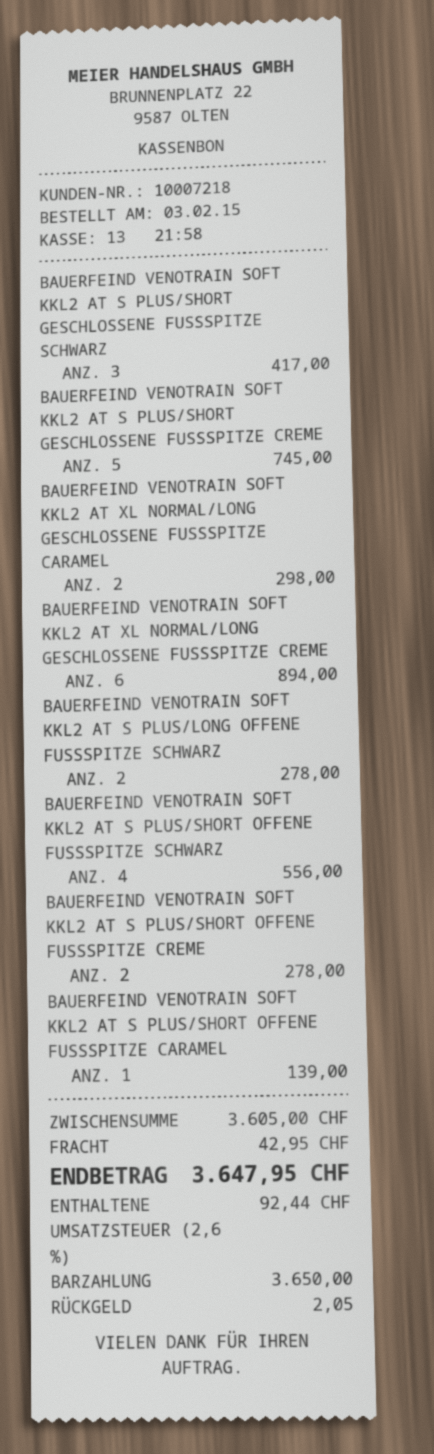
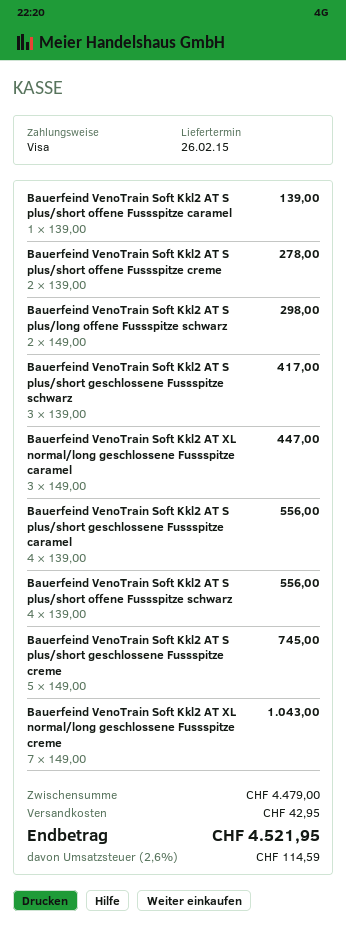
payment method: cash -> Visa
BAUERFEIND VENOTRAIN SOFT KKL2 AT XL NORMAL/LONG GESCHLOSSENE FUSSSPITZE CARAMEL: 2 for 298.00 -> 3 for 447.00
BAUERFEIND VENOTRAIN SOFT KKL2 AT XL NORMAL/LONG GESCHLOSSENE FUSSSPITZE CREME: 6 for 894.00 -> 7 for 1043.00
BAUERFEIND VENOTRAIN SOFT KKL2 AT S PLUS/LONG OFFENE FUSSSPITZE SCHWARZ: 2 for 278.00 -> 2 for 298.00
Bauerfeind VenoTrain Soft Kkl2 AT S plus/short geschlossene Fussspitze caramel: none -> 4 for 556.00
subtotal: 3605.00 -> 4479.00
tax: 2.6% = 92.44 -> 2.6% = 114.59
total: 3647.95 -> 4521.95

